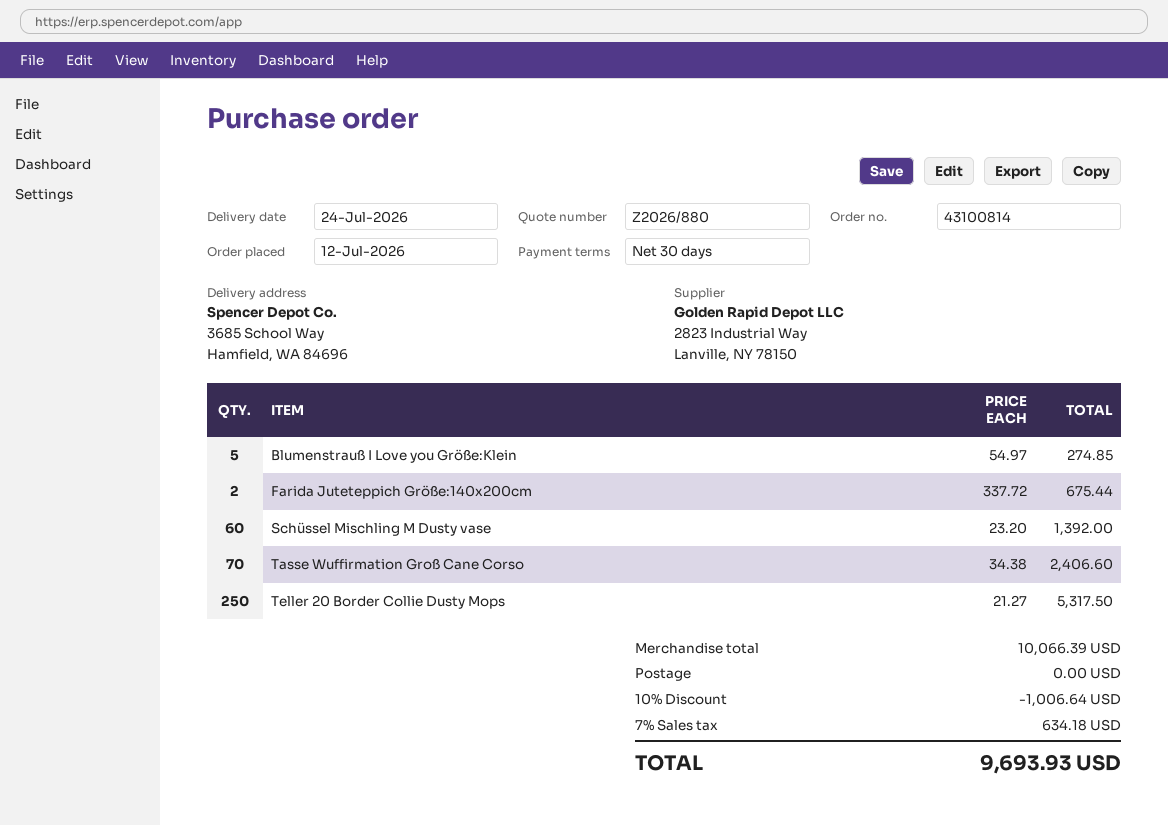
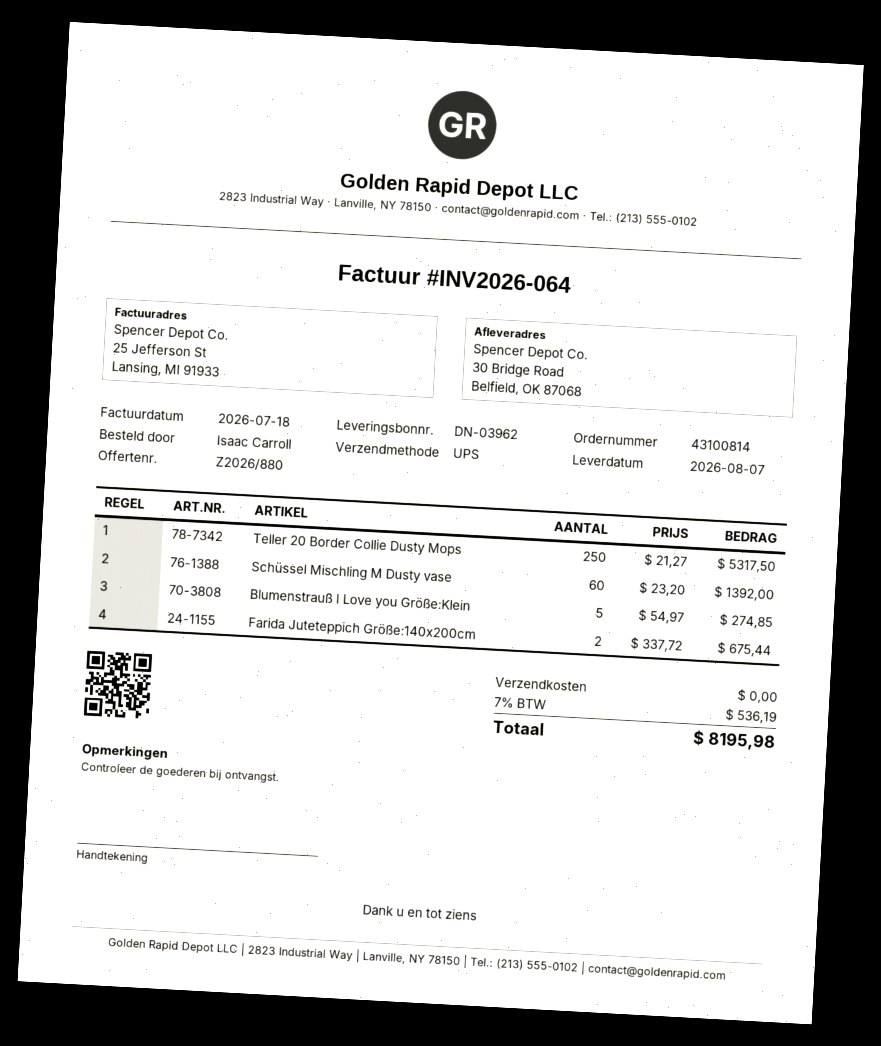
delivery date: 2026-07-24 -> 2026-08-07
ship to: 3685 School Way, Hamfield, WA 84696 -> 30 Bridge Road, Belfield, OK 87068
Tasse Wuffirmation Groß Cane Corso: 70 x 34.38 = 2406.60 -> none
discount: 10% = 1006.64 -> none
tax: 7% = 634.18 -> 7% = 536.19
total: 9693.93 -> 8195.98

